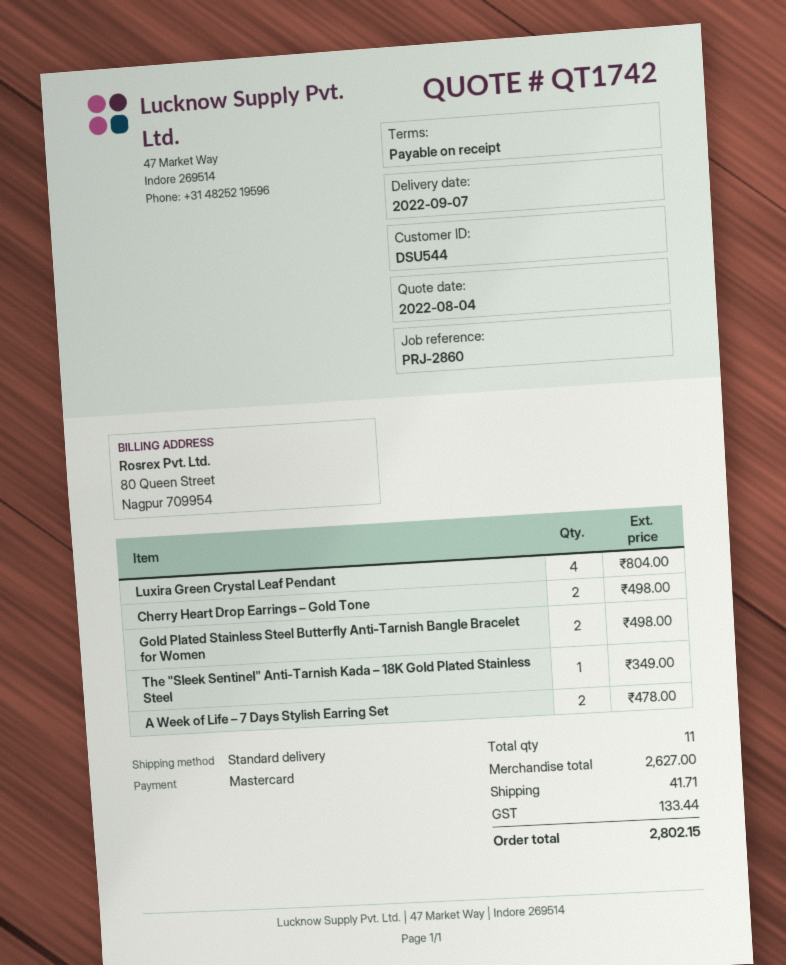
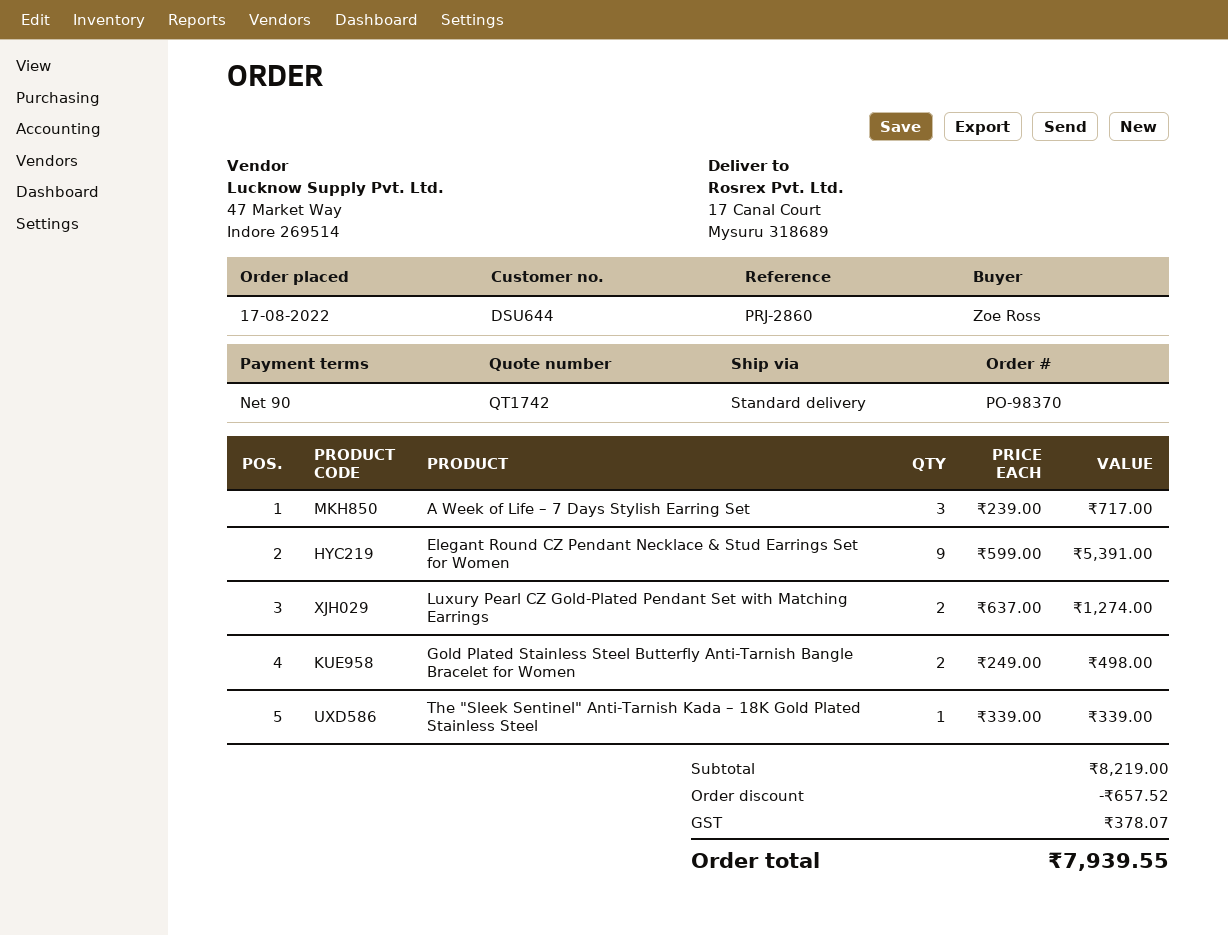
payment terms: on receipt -> 90 days
customer number: DSU544 -> DSU644
Luxira Green Crystal Leaf Pendant: 4 for 804.00 -> none
Cherry Heart Drop Earrings – Gold Tone: 2 for 498.00 -> none
The "Sleek Sentinel" Anti-Tarnish Kada – 18K Gold Plated Stainless Steel: 1 for 349.00 -> 1 for 339.00
A Week of Life – 7 Days Stylish Earring Set: 2 for 478.00 -> 3 for 717.00
Elegant Round CZ Pendant Necklace & Stud Earrings Set for Women: none -> 9 for 5391.00
Luxury Pearl CZ Gold-Plated Pendant Set with Matching Earrings: none -> 2 for 1274.00
subtotal: 2627.00 -> 8219.00
discount: none -> 657.52
shipping: 41.71 -> none
tax: 133.44 -> 378.07
total: 2802.15 -> 7939.55

